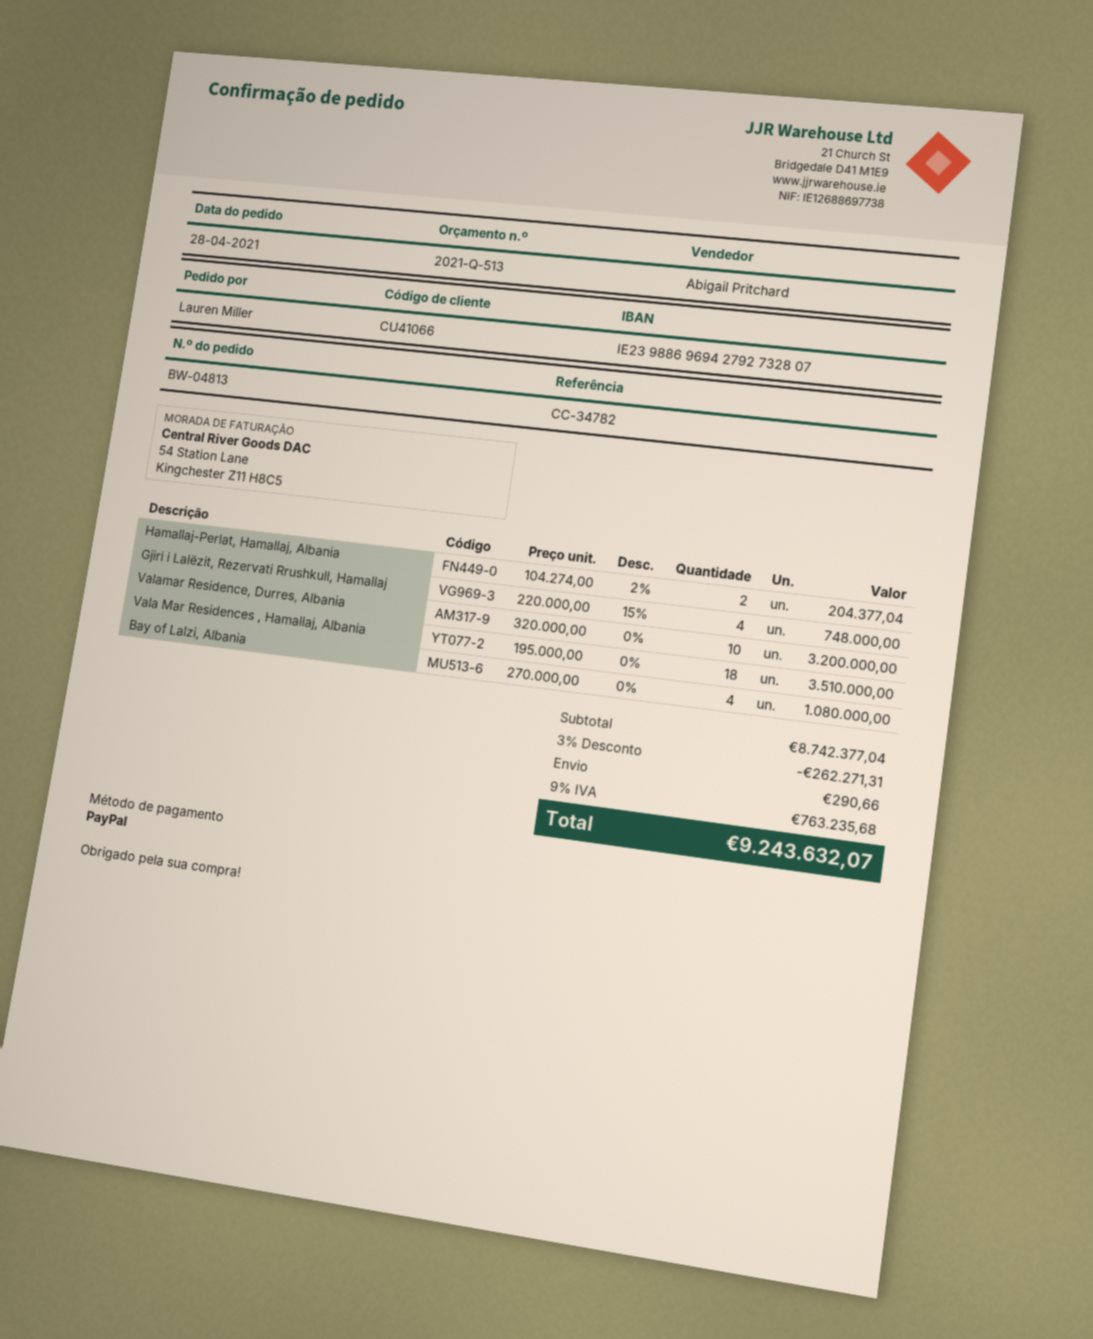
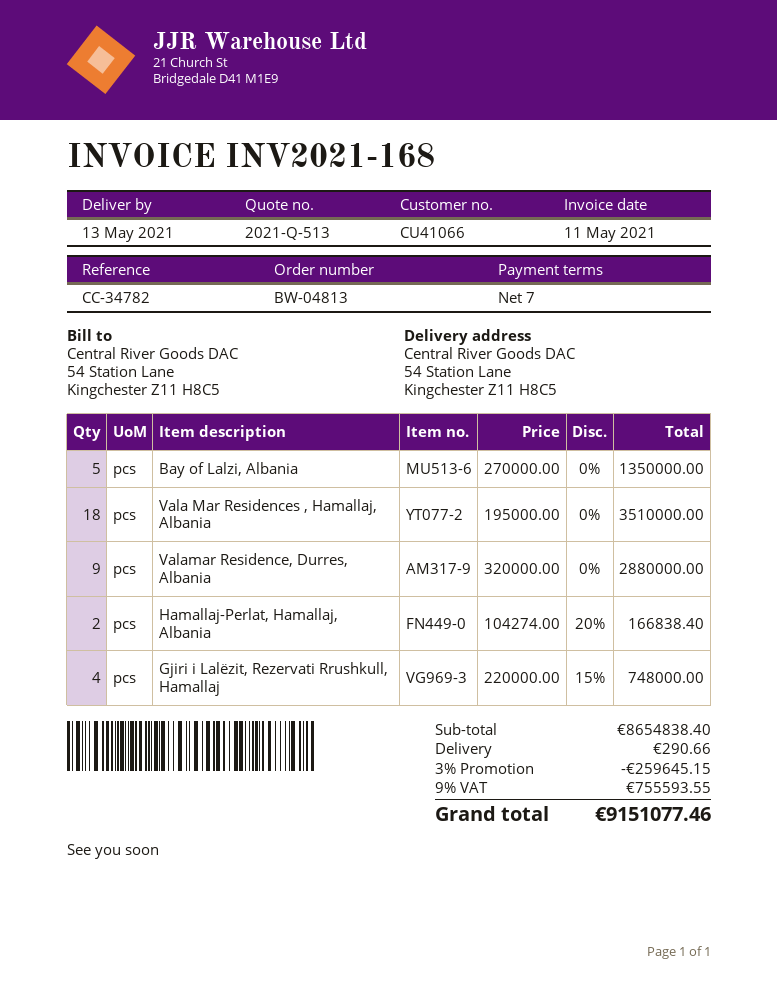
Hamallaj-Perlat, Hamallaj, Albania: 2 x 104274.00 - 2% = 204377.04 -> 2 x 104274.00 - 20% = 166838.40
Valamar Residence, Durres, Albania: 10 x 320000.00 = 3200000.00 -> 9 x 320000.00 = 2880000.00
Bay of Lalzi, Albania: 4 x 270000.00 = 1080000.00 -> 5 x 270000.00 = 1350000.00
subtotal: 8742377.04 -> 8654838.40
discount: 3% = 262271.31 -> 3% = 259645.15
tax: 9% = 763235.68 -> 9% = 755593.55
total: 9243632.07 -> 9151077.46

